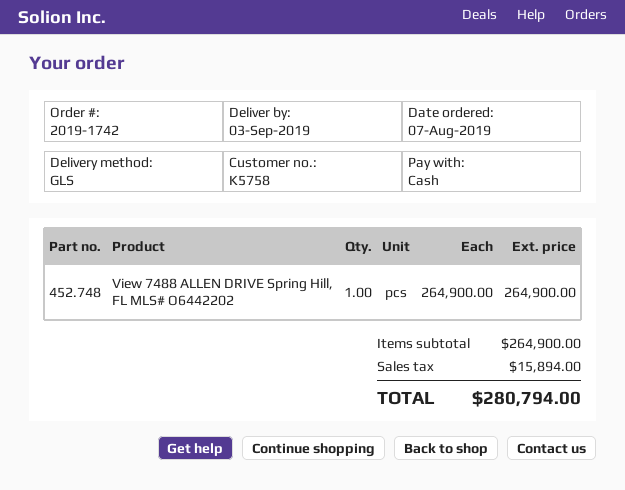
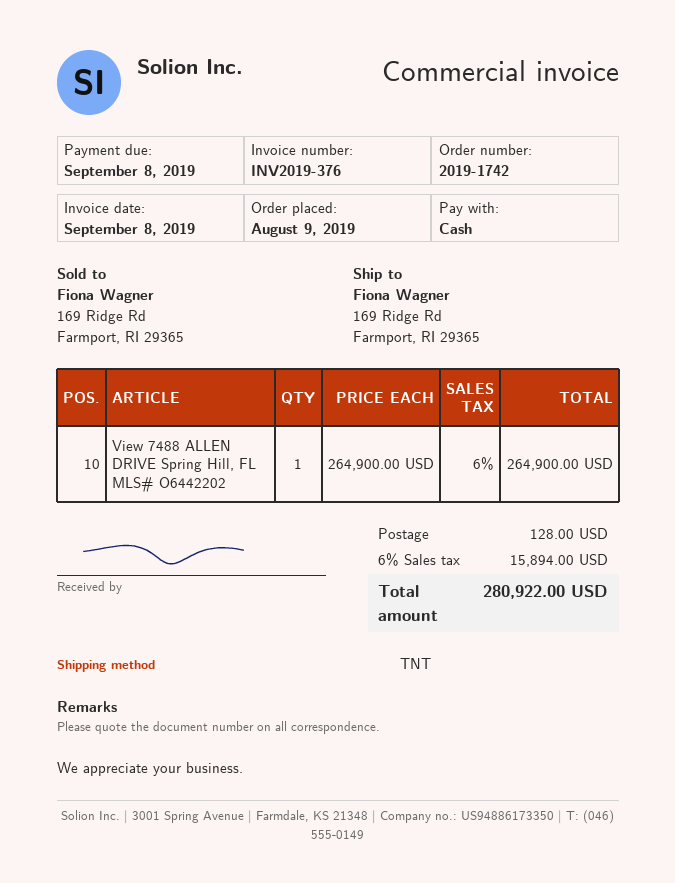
order date: 2019-08-07 -> 2019-08-09
shipping method: GLS -> TNT
shipping: none -> 128.00
total: 280794.00 -> 280922.00

